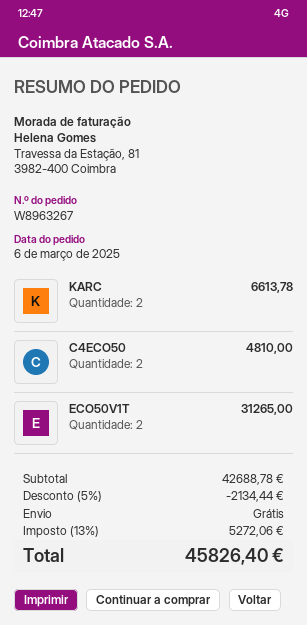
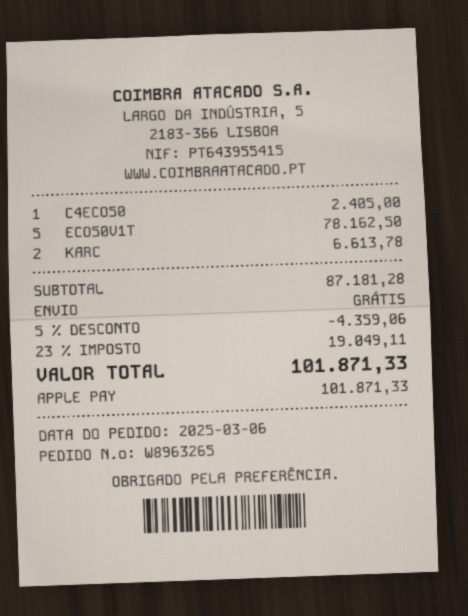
order number: W8963267 -> W8963265
C4ECO50: 2 for 4810.00 -> 1 for 2405.00
ECO50V1T: 2 for 31265.00 -> 5 for 78162.50
subtotal: 42688.78 -> 87181.28
discount: 5% = 2134.44 -> 5% = 4359.06
tax: 13% = 5272.06 -> 23% = 19049.11
total: 45826.40 -> 101871.33

